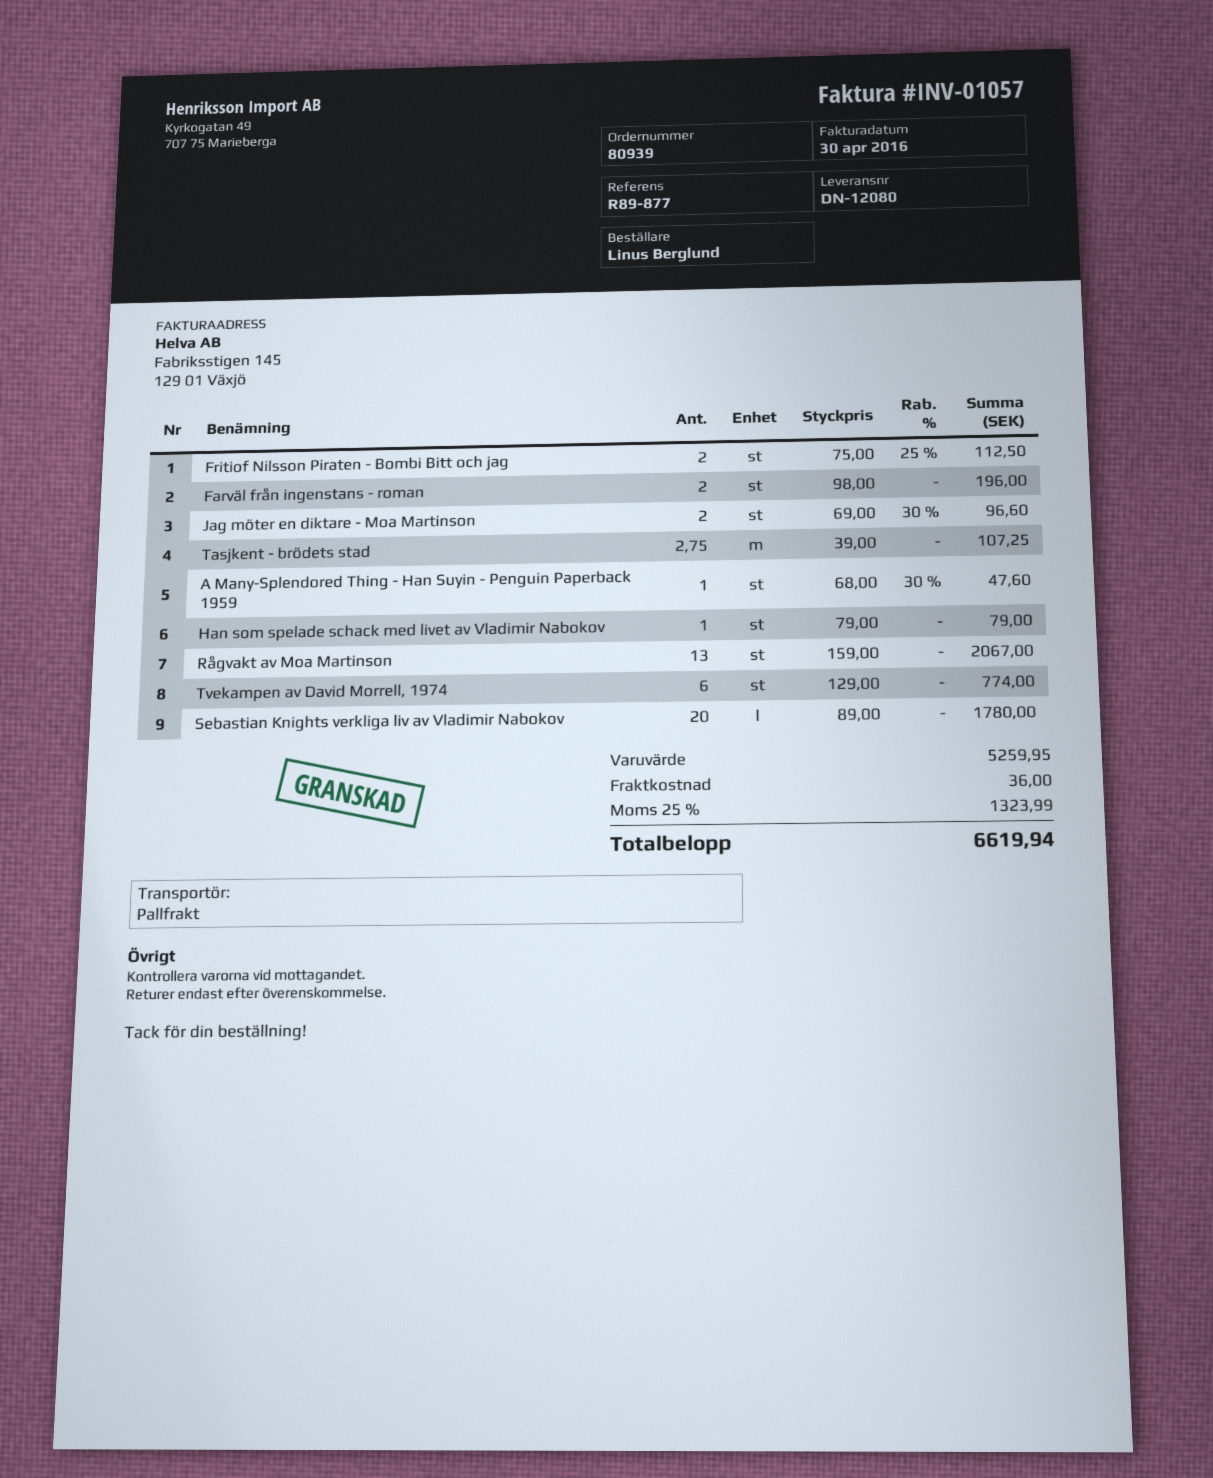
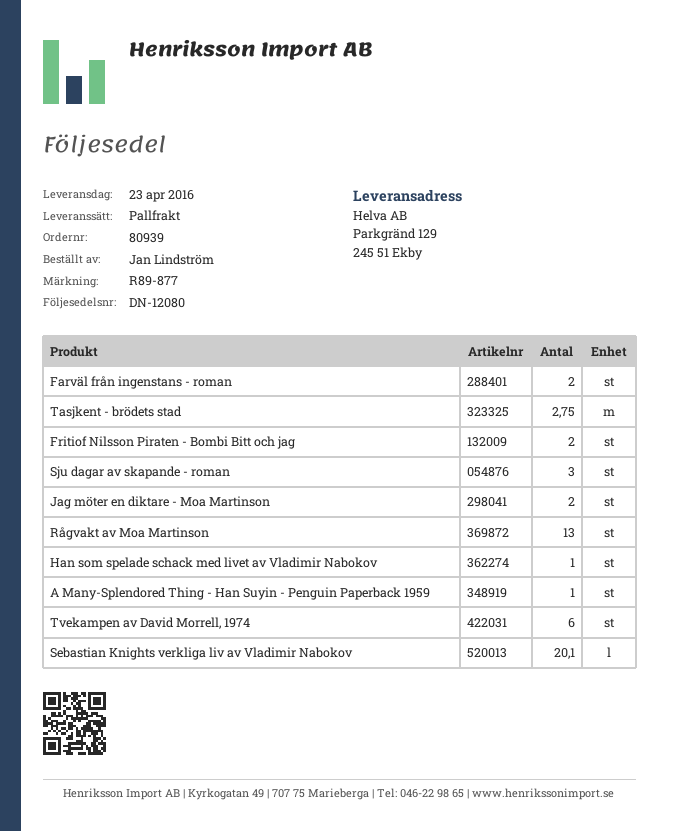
ordered by: Linus Berglund -> Jan Lindström
Sebastian Knights verkliga liv av Vladimir Nabokov: 20 -> 20.1
Sju dagar av skapande - roman: none -> 3

